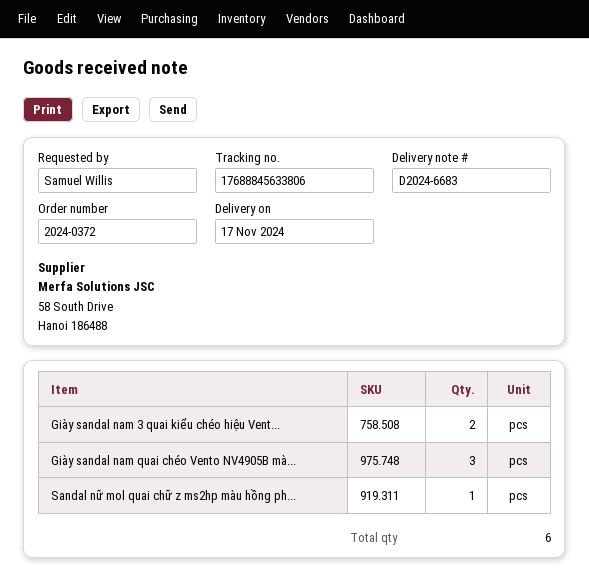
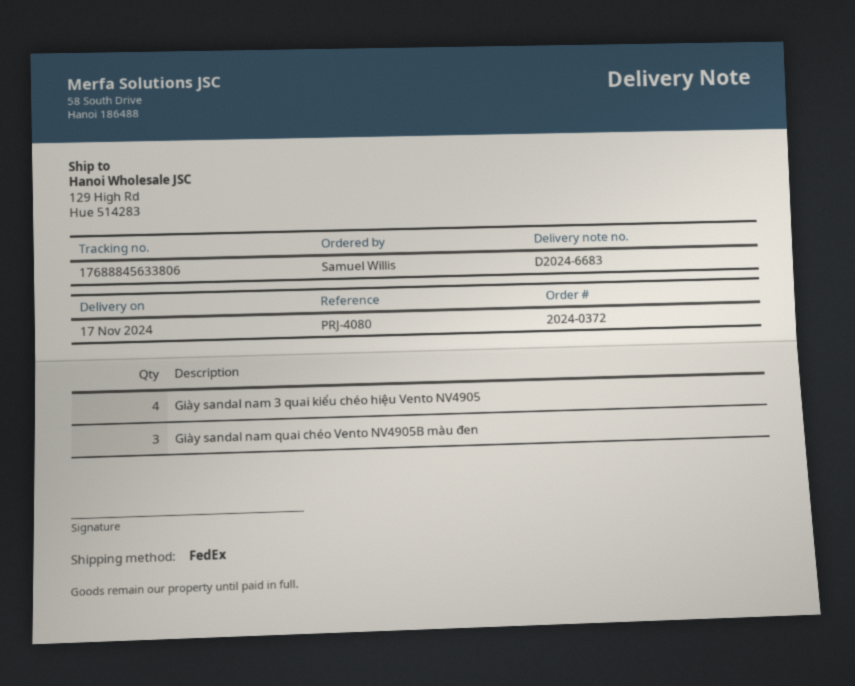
Giày sandal nam 3 quai kiểu chéo hiệu Vent...: 2 -> 4
Sandal nữ mol quai chữ z ms2hp màu hồng ph...: 1 -> none

